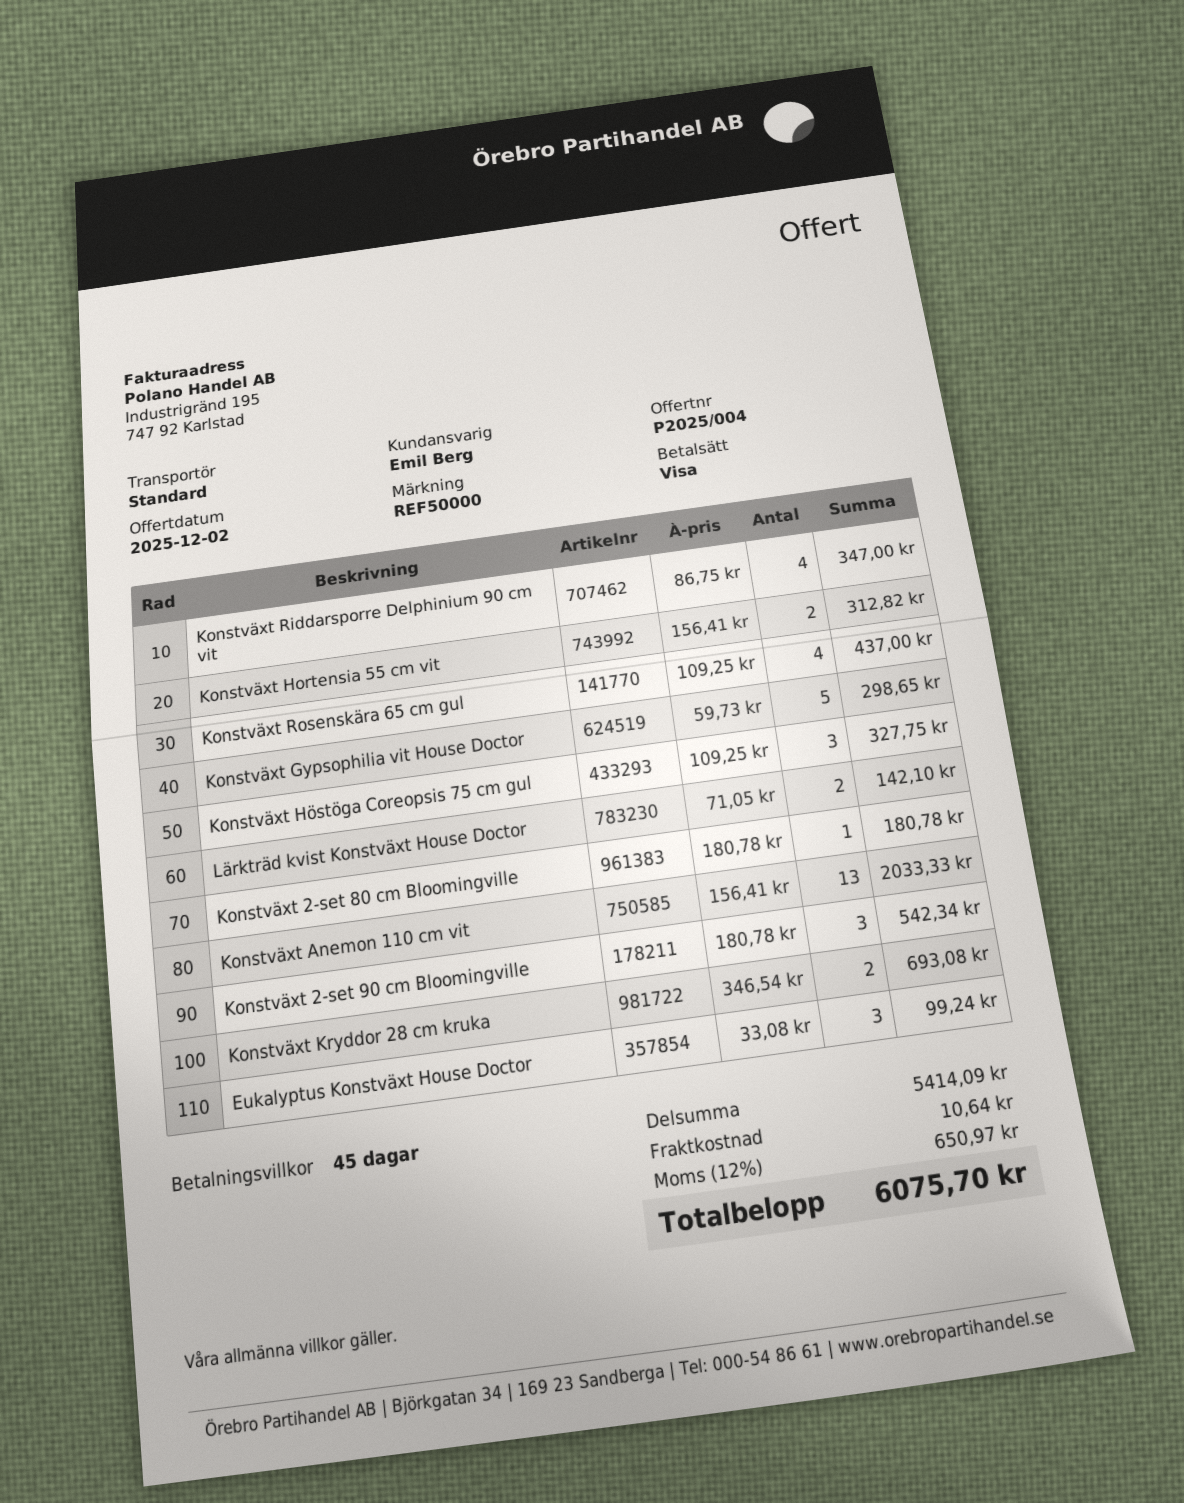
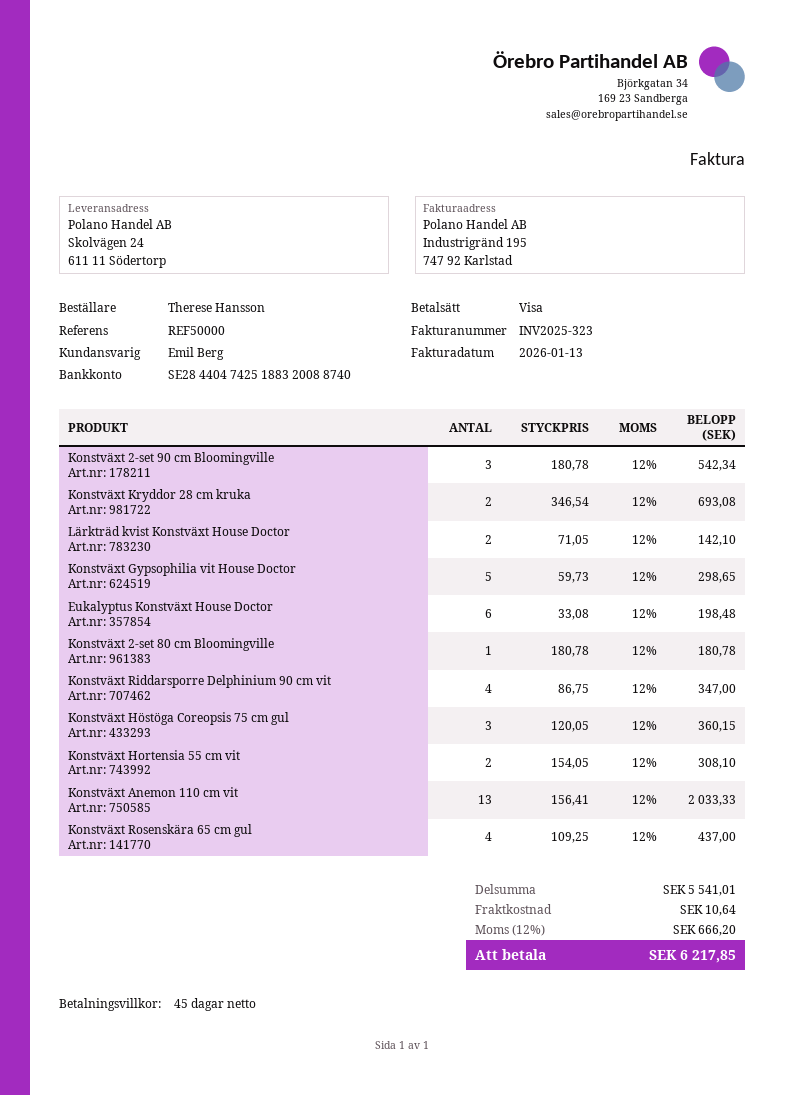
Konstväxt Hortensia 55 cm vit: 2 x 156.41 = 312.82 -> 2 x 154.05 = 308.10
Konstväxt Höstöga Coreopsis 75 cm gul: 3 x 109.25 = 327.75 -> 3 x 120.05 = 360.15
Eukalyptus Konstväxt House Doctor: 3 x 33.08 = 99.24 -> 6 x 33.08 = 198.48
subtotal: 5414.09 -> 5541.01
tax: 12% = 650.97 -> 12% = 666.20
total: 6075.70 -> 6217.85

